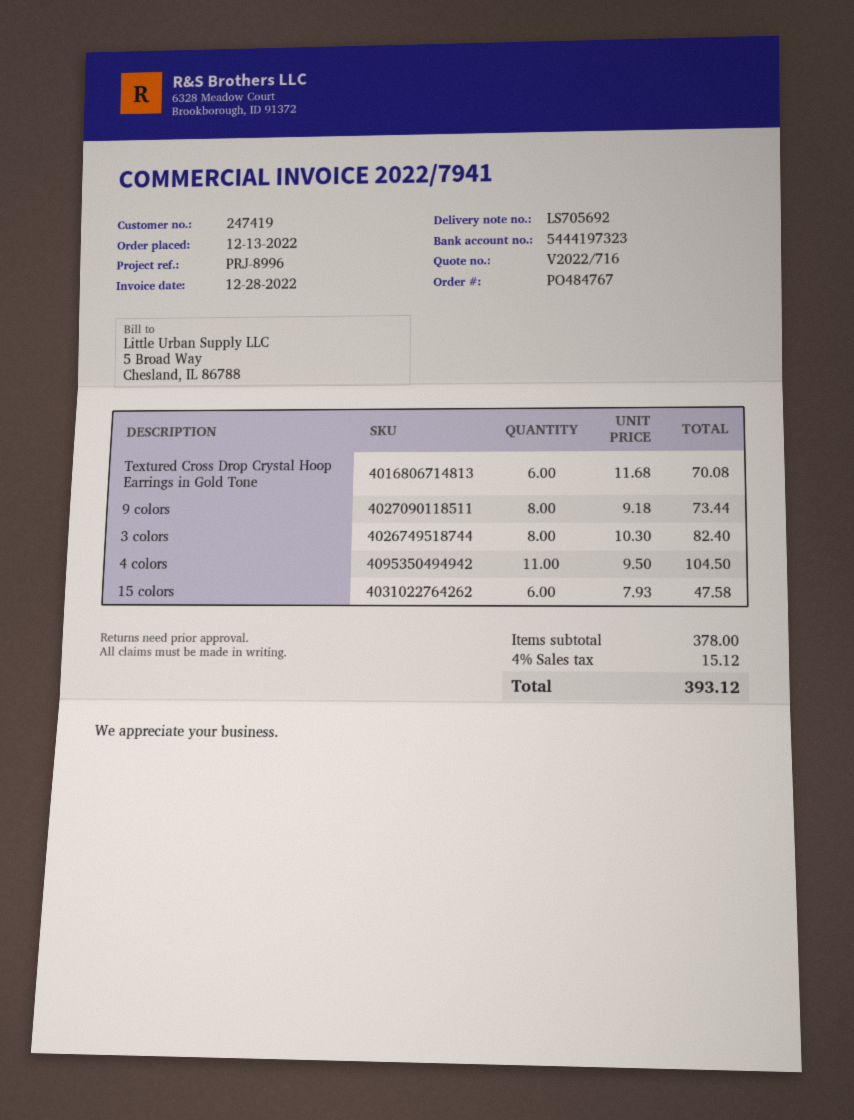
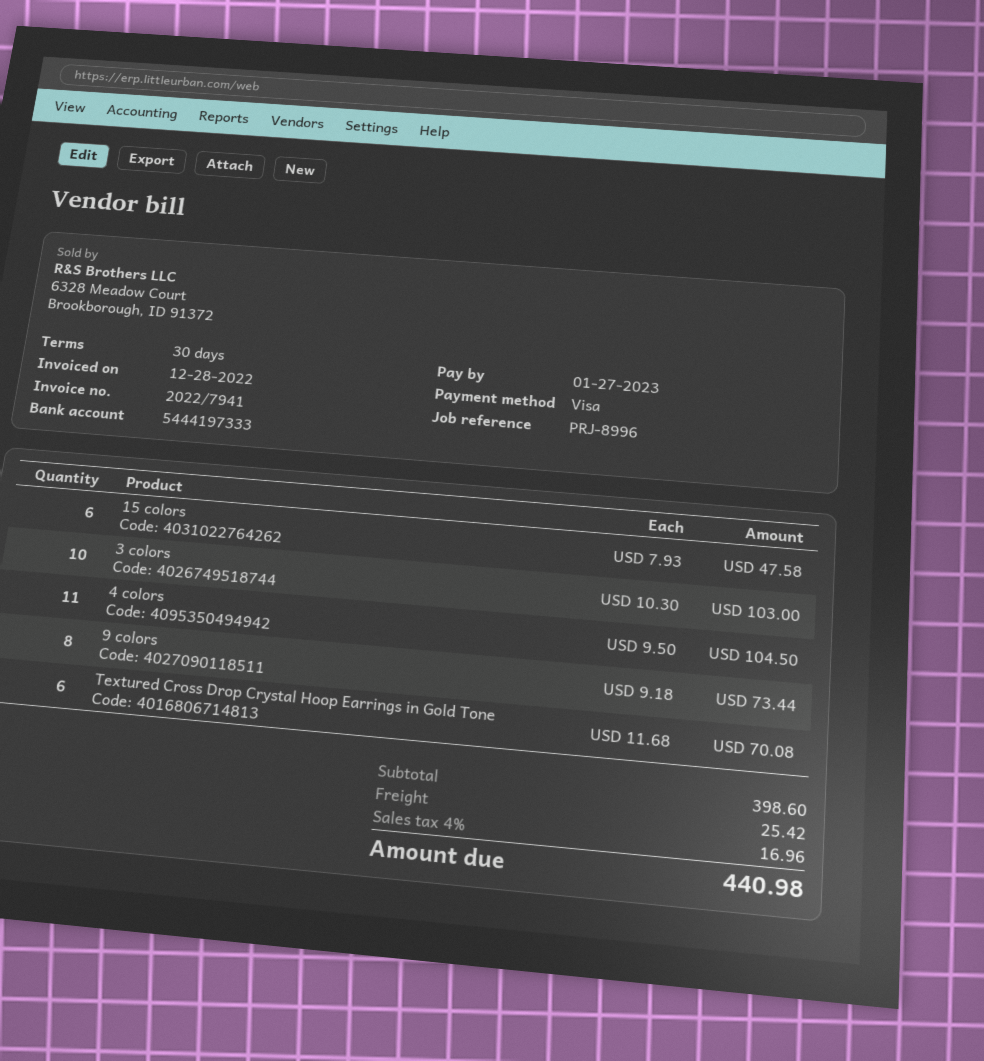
bank account: 5444197323 -> 5444197333
3 colors: 8 x 10.30 = 82.40 -> 10 x 10.30 = 103.00
subtotal: 378.00 -> 398.60
shipping: none -> 25.42
tax: 4% = 15.12 -> 4% = 16.96
total: 393.12 -> 440.98

